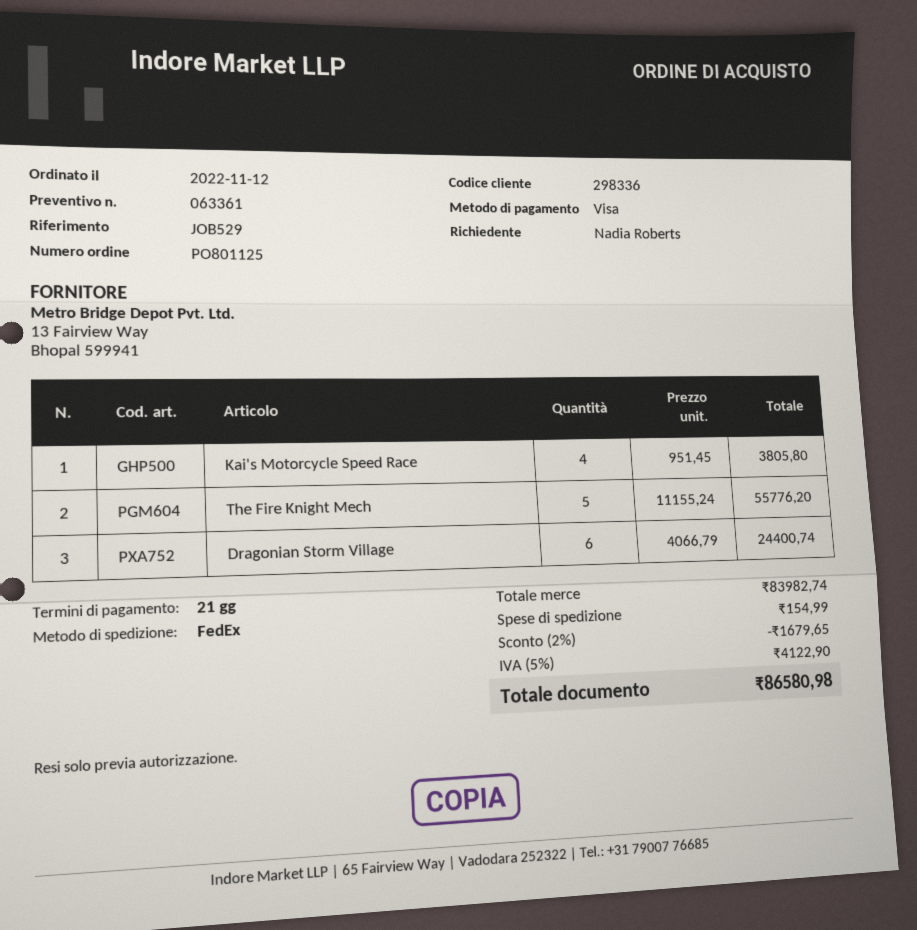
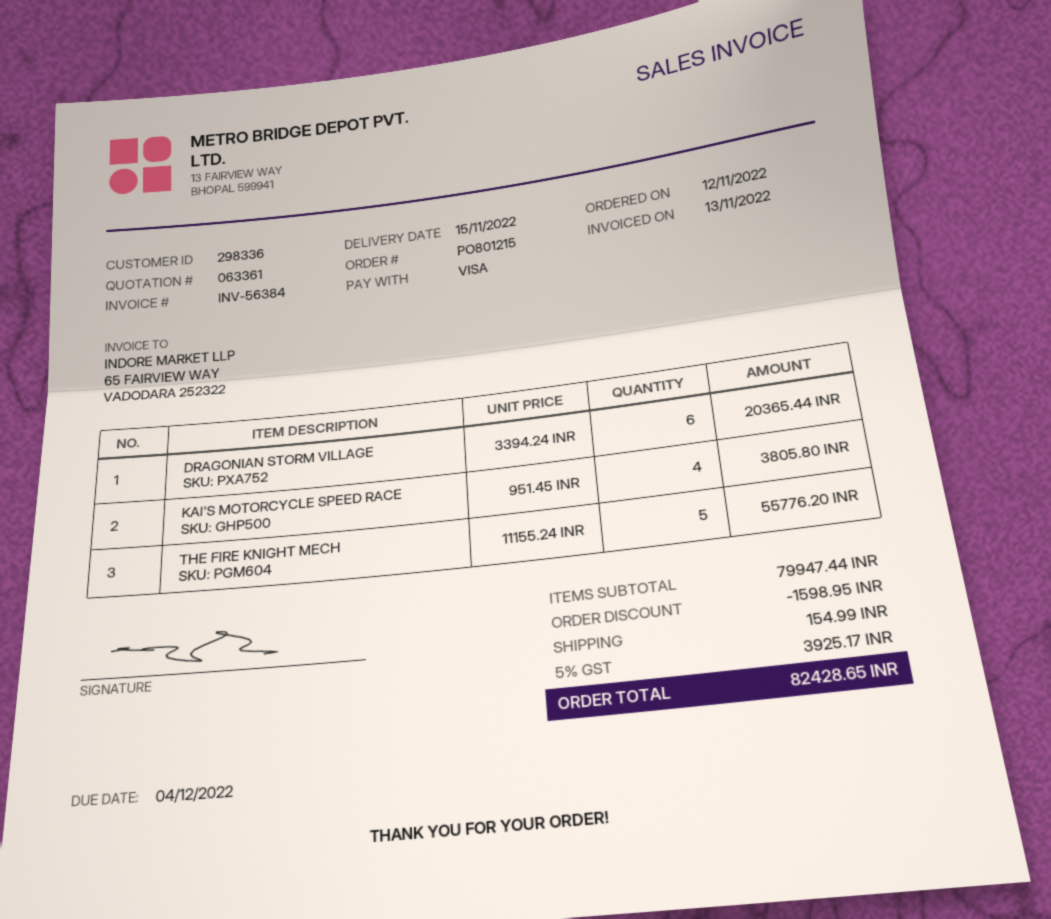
order number: PO801125 -> PO801215
Dragonian Storm Village: 6 x 4066.79 = 24400.74 -> 6 x 3394.24 = 20365.44
subtotal: 83982.74 -> 79947.44
discount: 1679.65 -> 1598.95
tax: 5% = 4122.90 -> 5% = 3925.17
total: 86580.98 -> 82428.65

